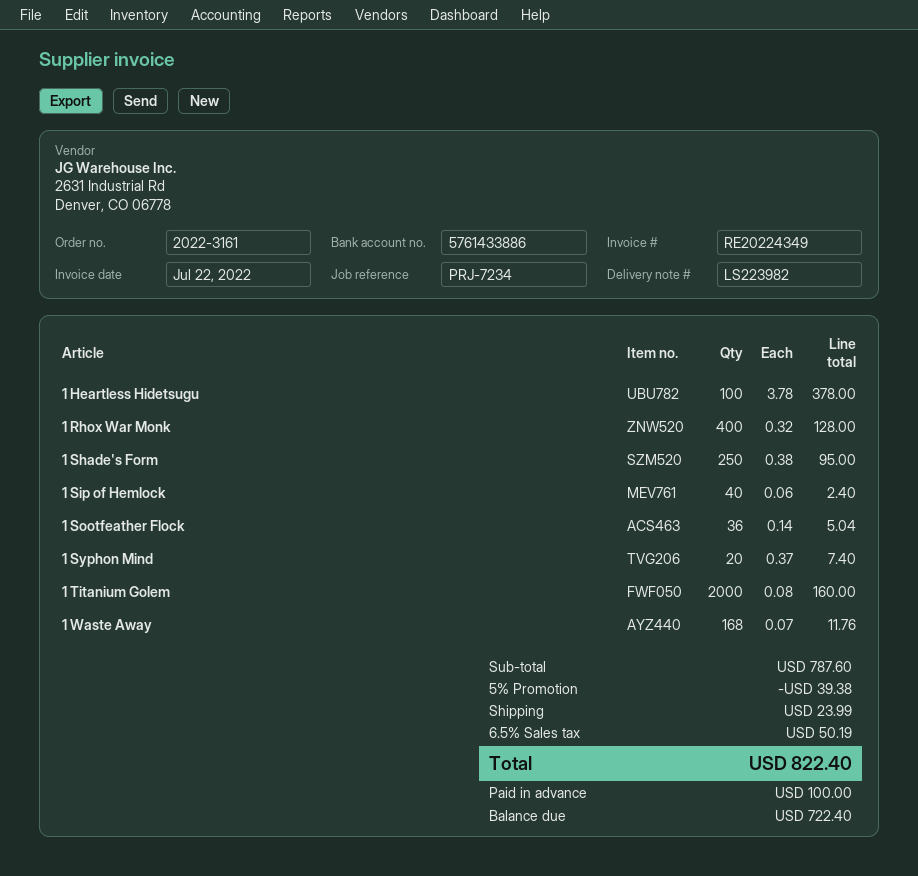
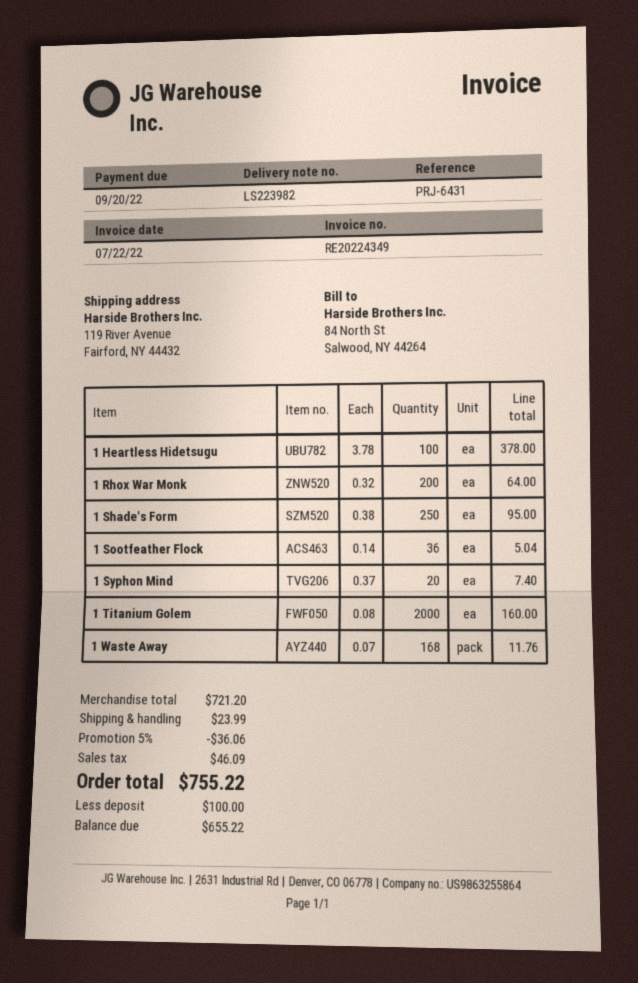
reference: PRJ-7234 -> PRJ-6431
1 Rhox War Monk: 400 x 0.32 = 128.00 -> 200 x 0.32 = 64.00
1 Sip of Hemlock: 40 x 0.06 = 2.40 -> none
subtotal: 787.60 -> 721.20
discount: 5% = 39.38 -> 5% = 36.06
tax: 50.19 -> 46.09
total: 822.40 -> 755.22
balance: 722.40 -> 655.22

